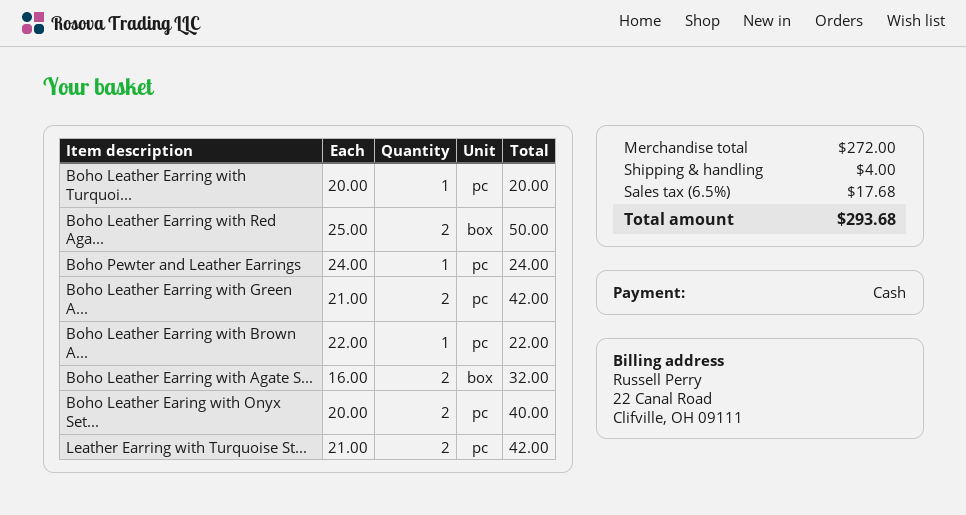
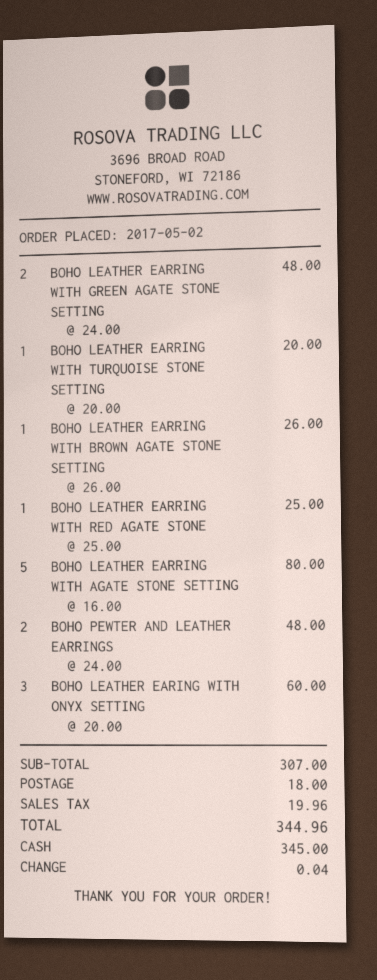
Boho Leather Earring with Red Aga...: 2 x 25.00 = 50.00 -> 1 x 25.00 = 25.00
Boho Pewter and Leather Earrings: 1 x 24.00 = 24.00 -> 2 x 24.00 = 48.00
Boho Leather Earring with Green A...: 2 x 21.00 = 42.00 -> 2 x 24.00 = 48.00
Boho Leather Earring with Brown A...: 1 x 22.00 = 22.00 -> 1 x 26.00 = 26.00
Boho Leather Earring with Agate S...: 2 x 16.00 = 32.00 -> 5 x 16.00 = 80.00
Boho Leather Earing with Onyx Set...: 2 x 20.00 = 40.00 -> 3 x 20.00 = 60.00
Leather Earring with Turquoise St...: 2 x 21.00 = 42.00 -> none
subtotal: 272.00 -> 307.00
shipping: 4.00 -> 18.00
tax: 17.68 -> 19.96
total: 293.68 -> 344.96

